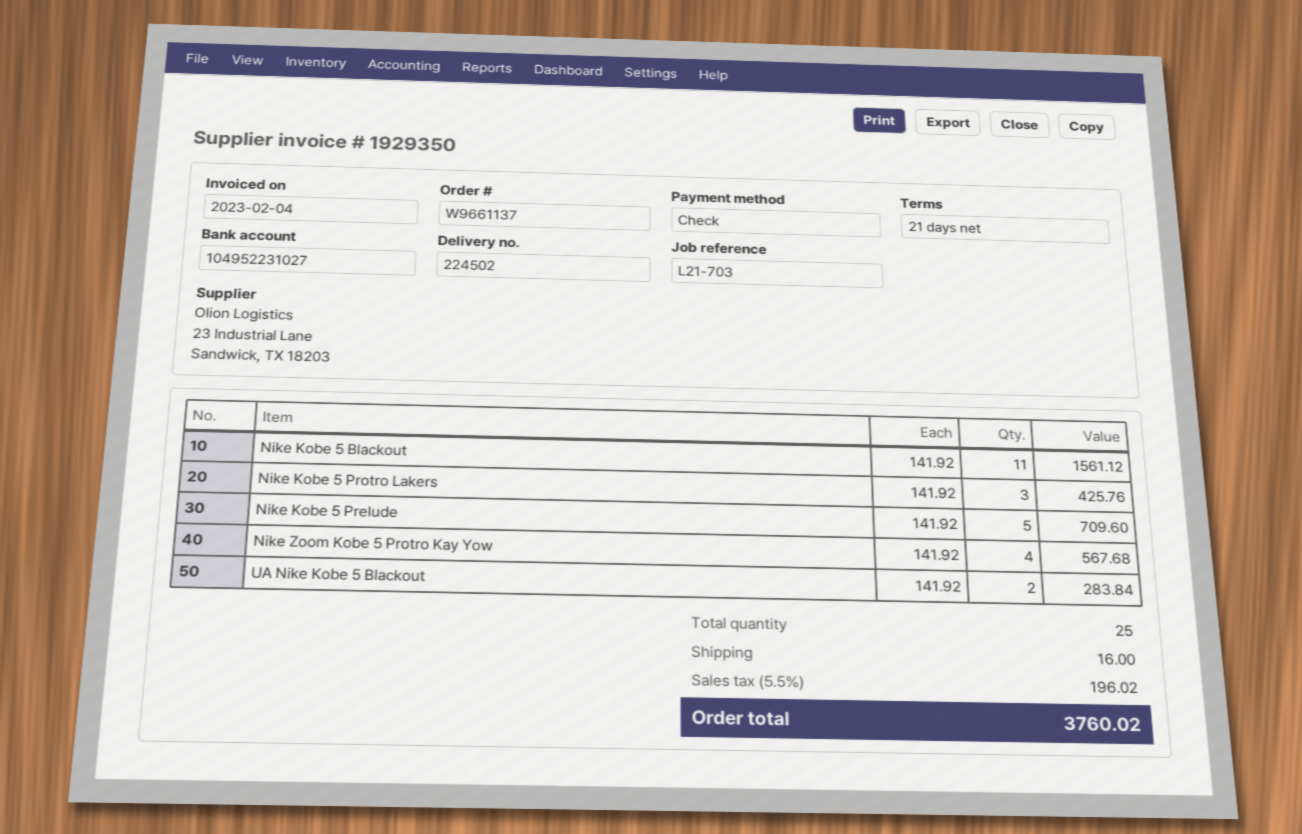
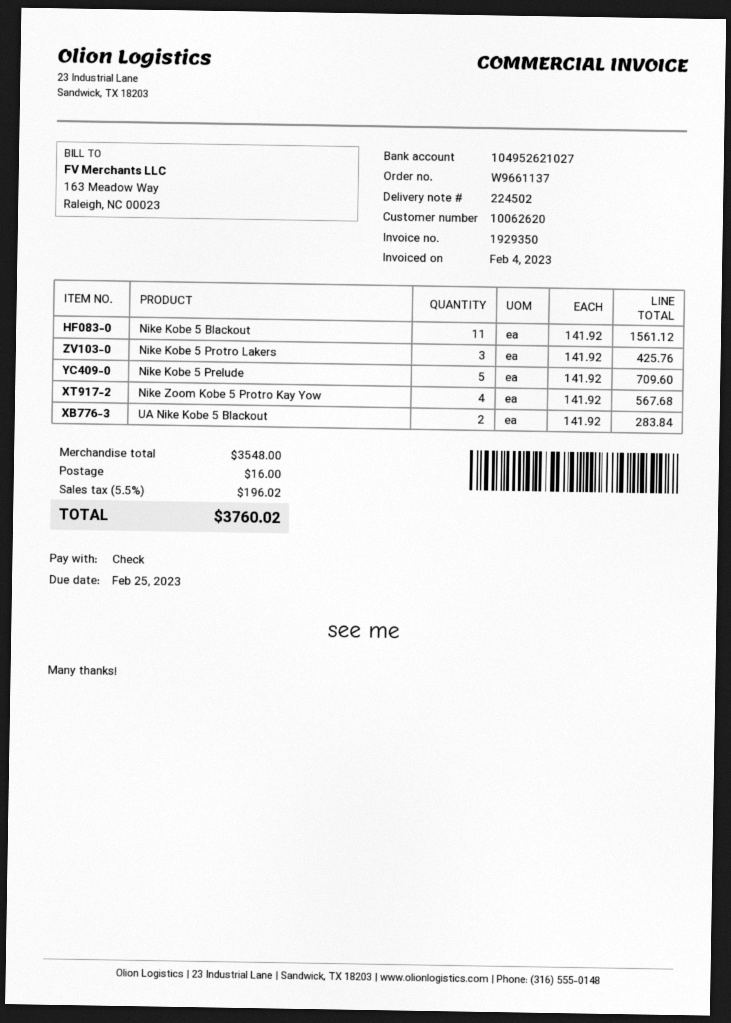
bank account: 104952231027 -> 104952621027

